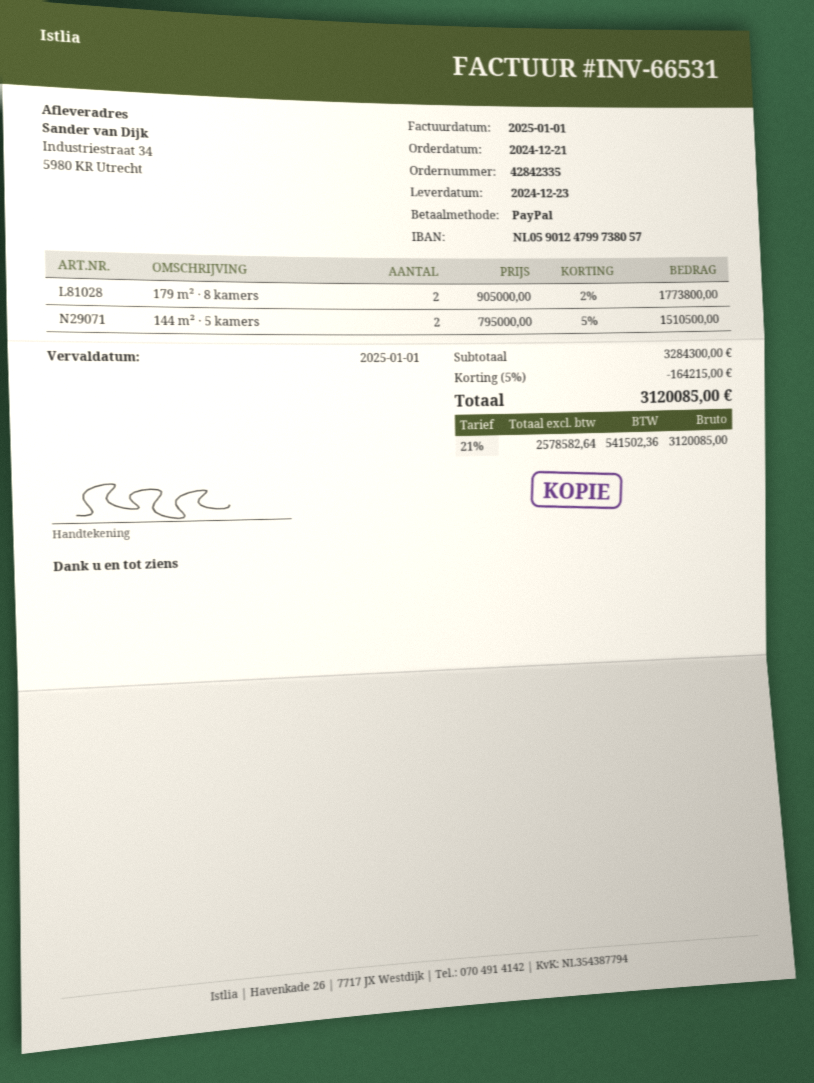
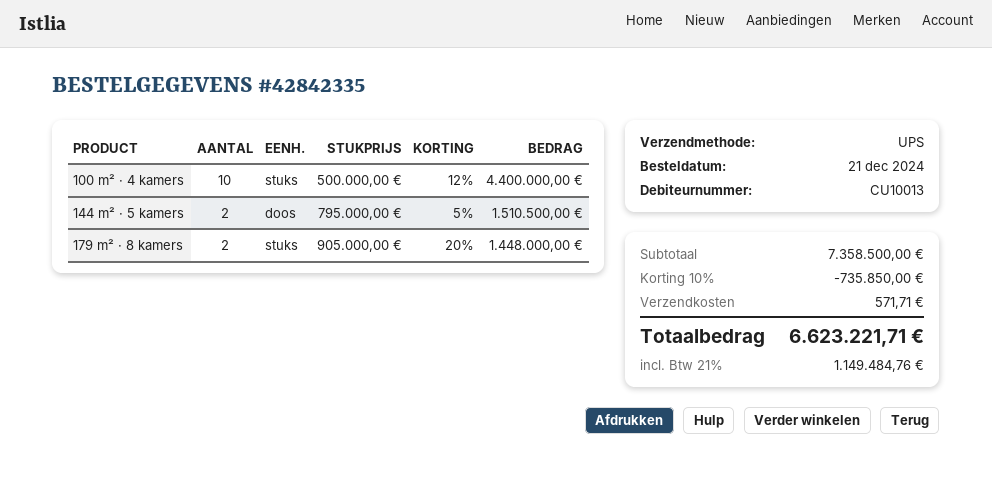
179 m² · 8 kamers: 2 x 905000.00 - 2% = 1773800.00 -> 2 x 905000.00 - 20% = 1448000.00
100 m² · 4 kamers: none -> 10 x 500000.00 - 12% = 4400000.00
subtotal: 3284300.00 -> 7358500.00
discount: 5% = 164215.00 -> 10% = 735850.00
shipping: none -> 571.71
tax: 21% = 541502.36 -> 21% = 1149484.76
total: 3120085.00 -> 6623221.71

